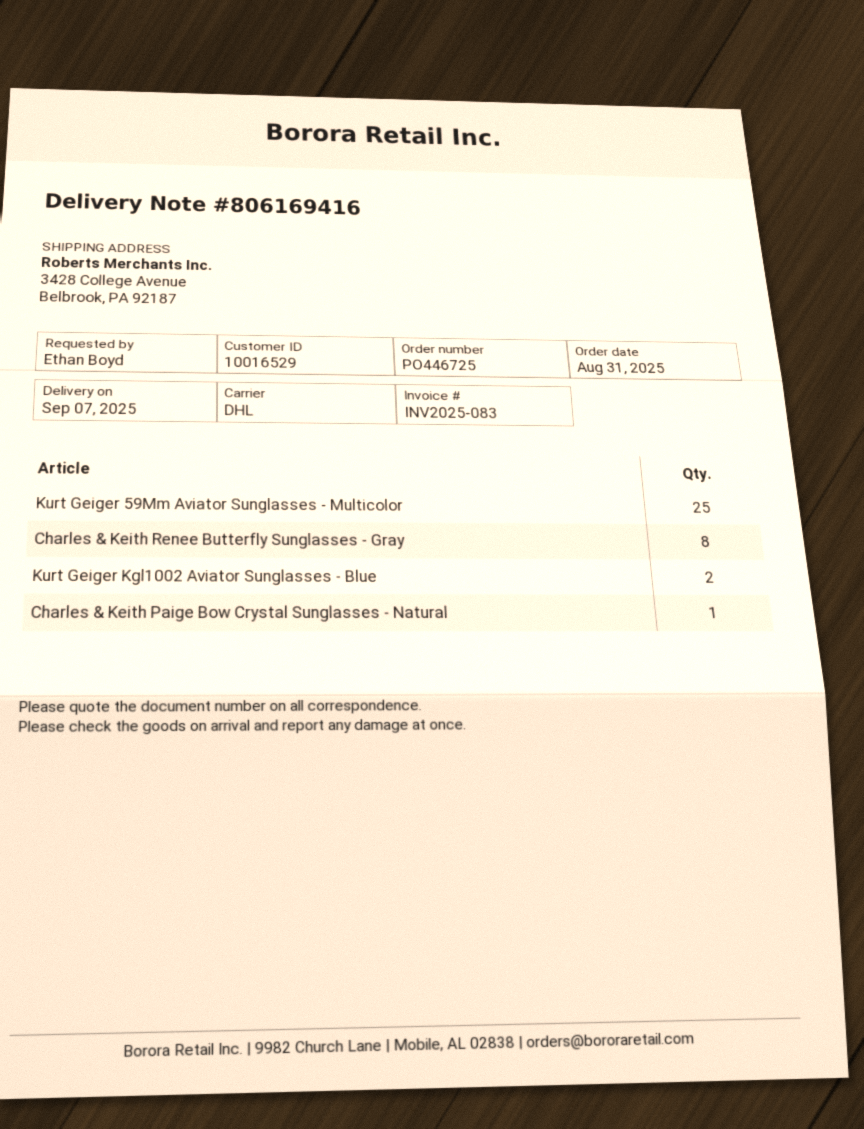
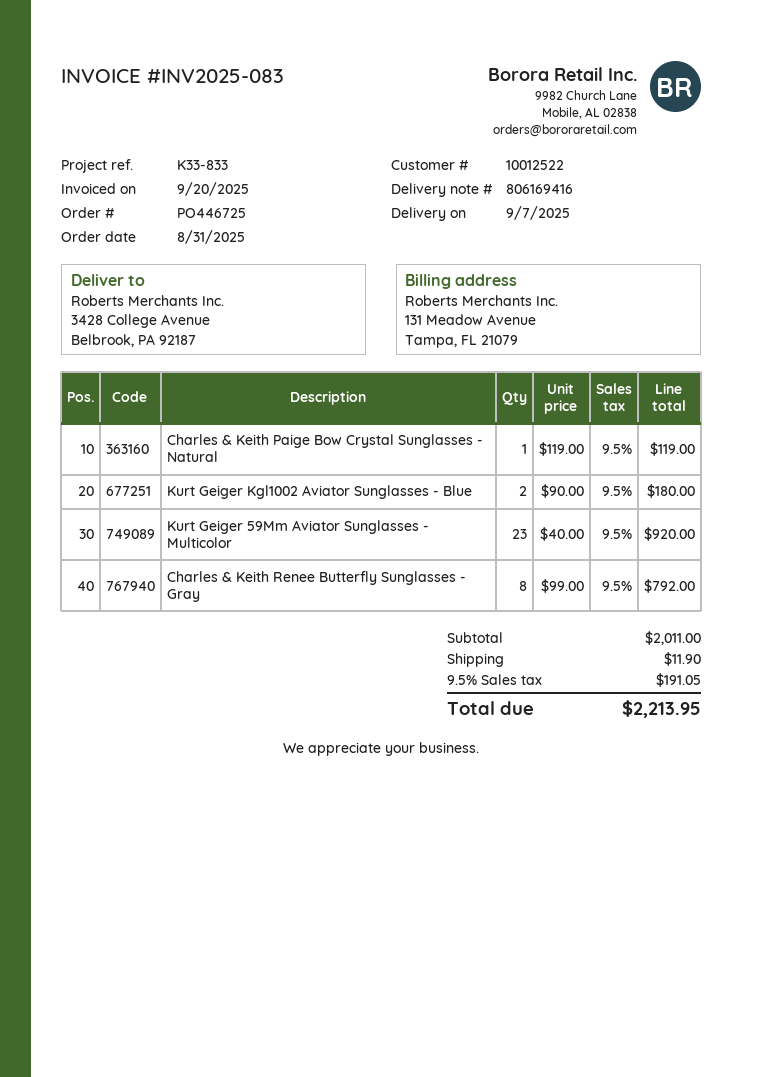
customer number: 10016529 -> 10012522
Kurt Geiger 59Mm Aviator Sunglasses - Multicolor: 25 -> 23

